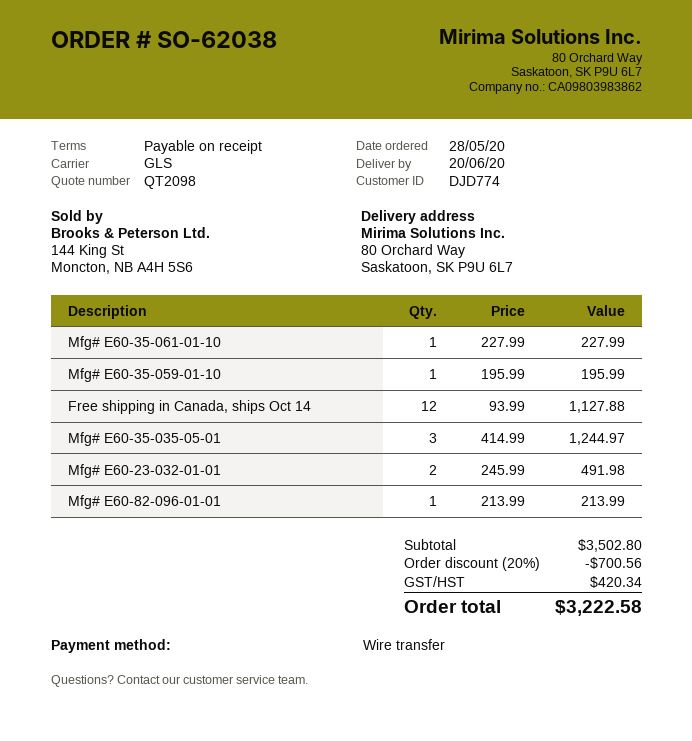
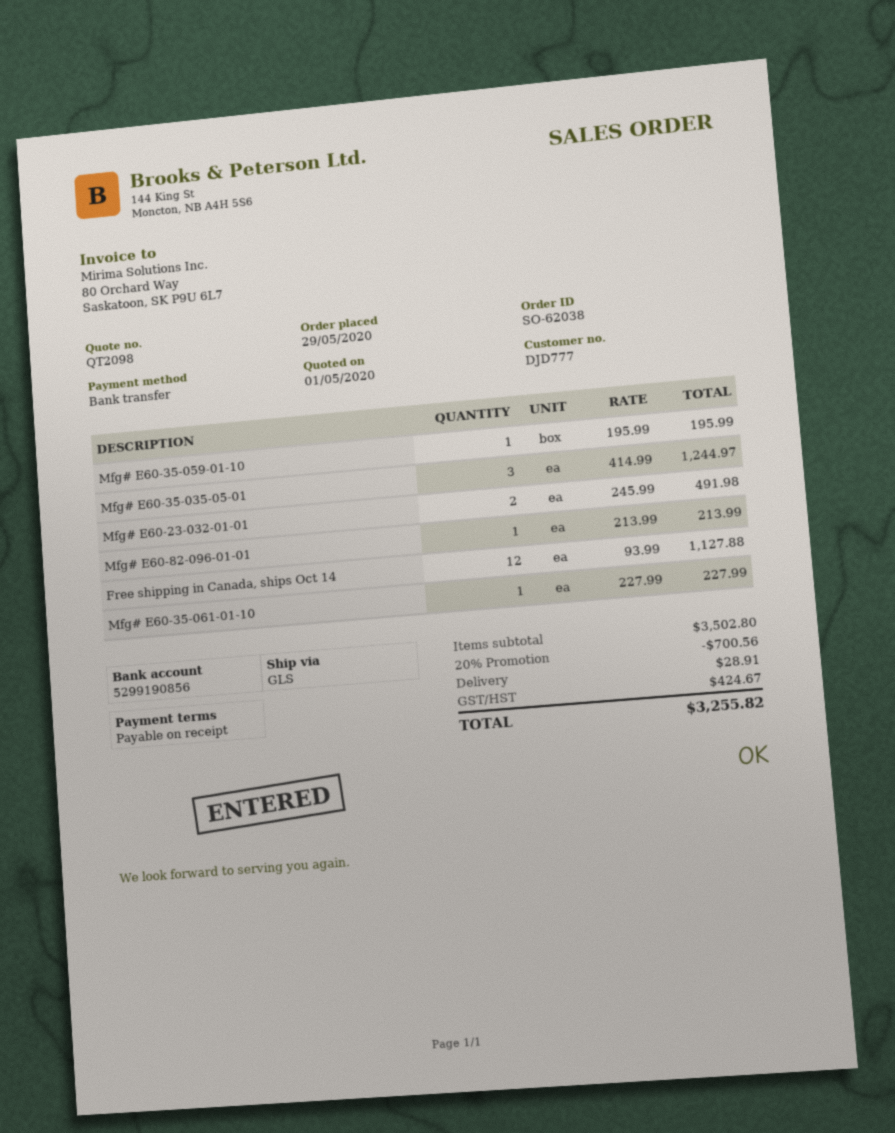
order date: 2020-05-28 -> 2020-05-29
customer number: DJD774 -> DJD777
shipping: none -> 28.91
tax: 420.34 -> 424.67
total: 3222.58 -> 3255.82

